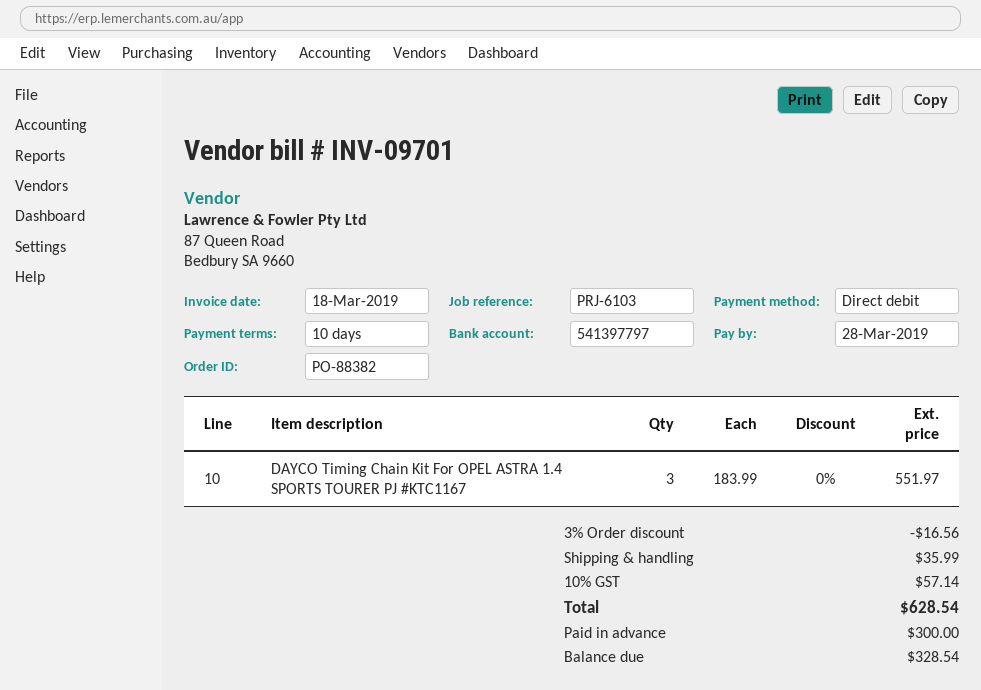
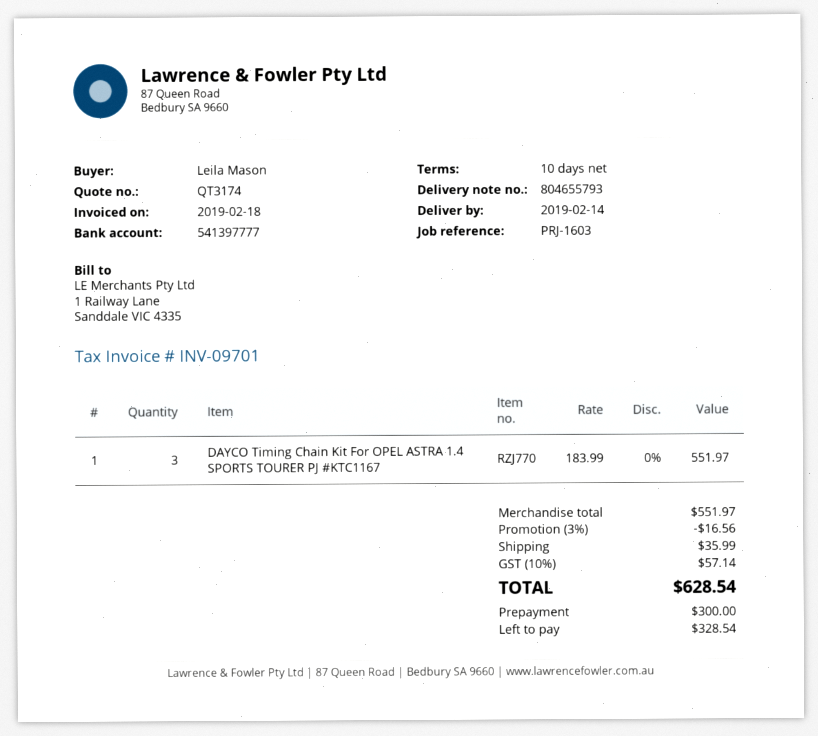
invoice date: 2019-03-18 -> 2019-02-18
reference: PRJ-6103 -> PRJ-1603
bank account: 541397797 -> 541397777

